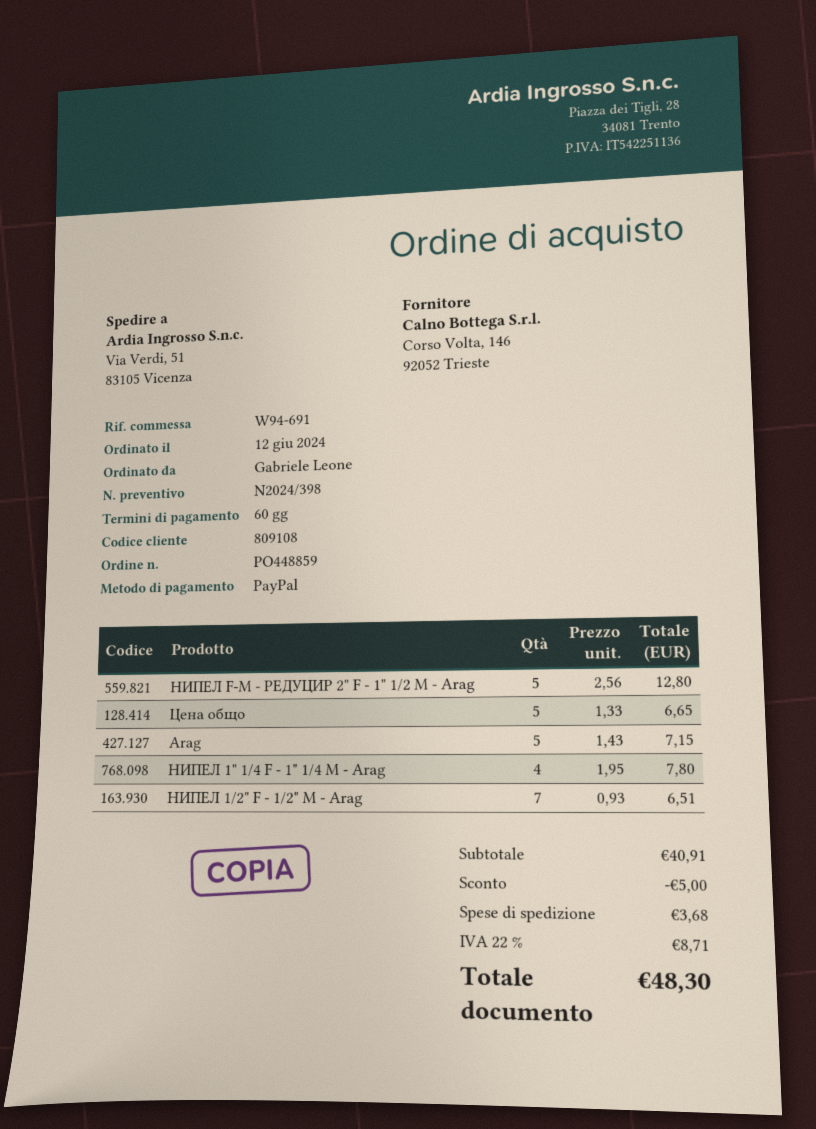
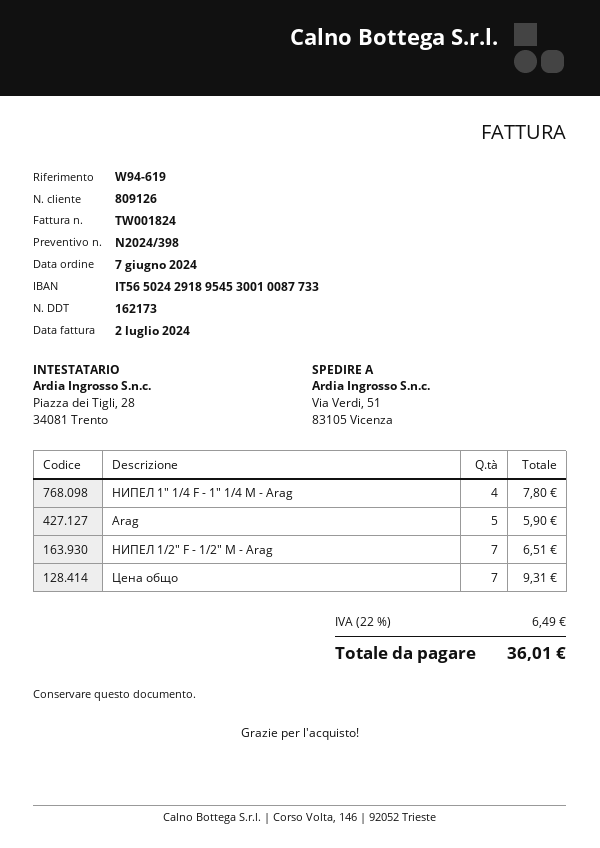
order date: 2024-06-12 -> 2024-06-07
customer number: 809108 -> 809126
reference: W94-691 -> W94-619
НИПЕЛ F-M - РЕДУЦИР 2" F - 1" 1/2 M - Arag: 5 for 12.80 -> none
Цена общо: 5 for 6.65 -> 7 for 9.31
Arag: 5 for 7.15 -> 5 for 5.90
discount: 5.00 -> none
shipping: 3.68 -> none
tax: 22% = 8.71 -> 22% = 6.49
total: 48.30 -> 36.01

